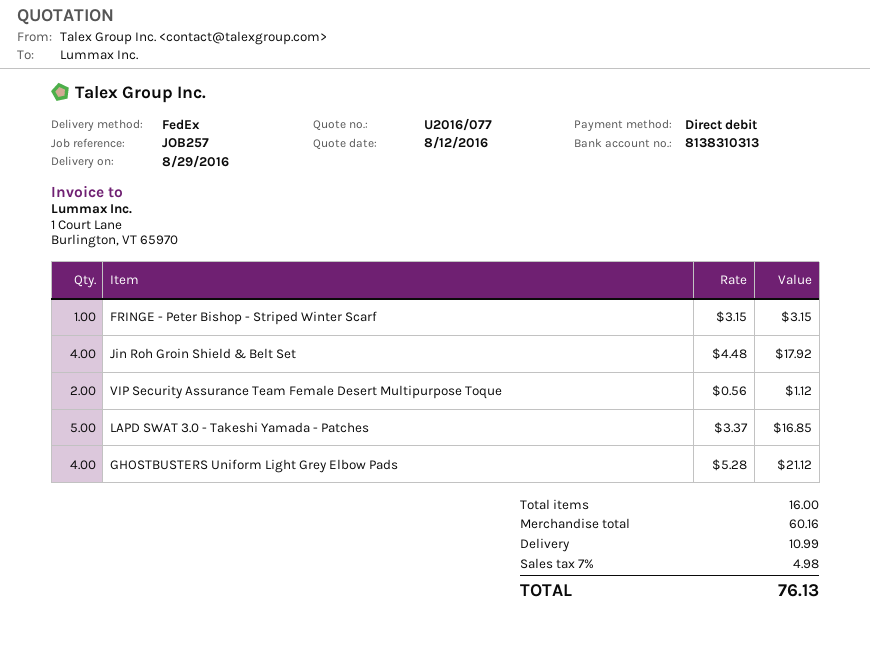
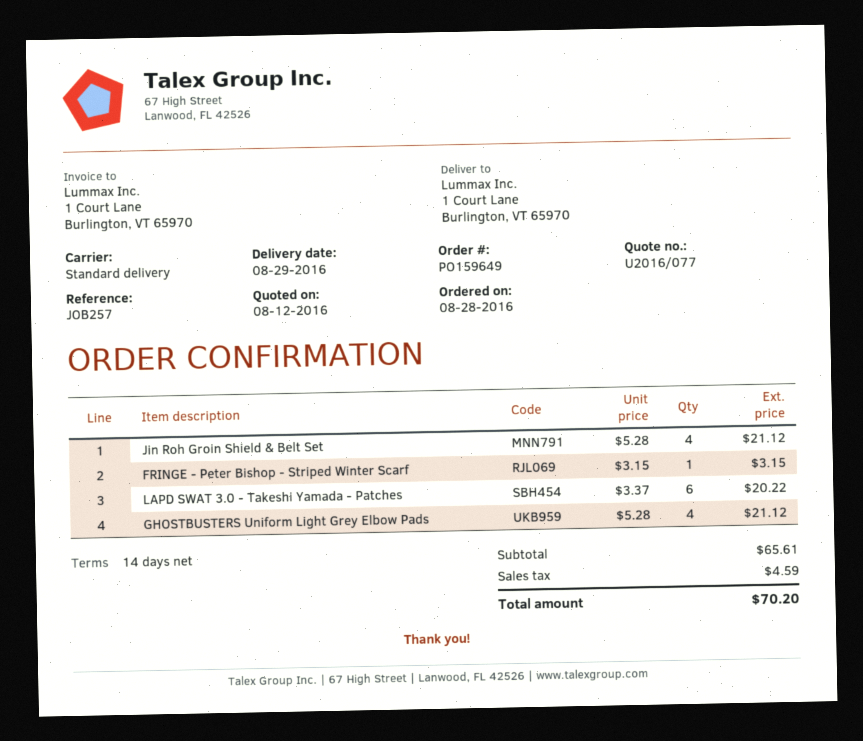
shipping method: FedEx -> standard
Jin Roh Groin Shield & Belt Set: 4 x 4.48 = 17.92 -> 4 x 5.28 = 21.12
VIP Security Assurance Team Female Desert Multipurpose Toque: 2 x 0.56 = 1.12 -> none
LAPD SWAT 3.0 - Takeshi Yamada - Patches: 5 x 3.37 = 16.85 -> 6 x 3.37 = 20.22
subtotal: 60.16 -> 65.61
shipping: 10.99 -> none
tax: 4.98 -> 4.59
total: 76.13 -> 70.20

